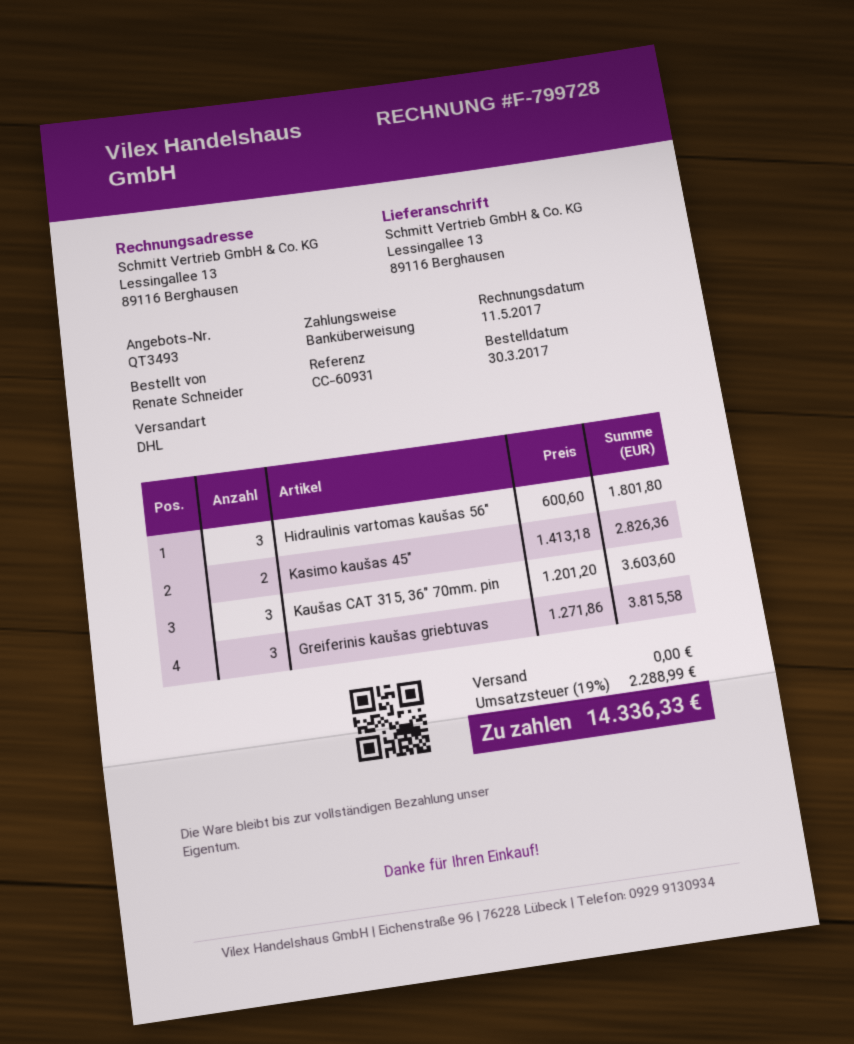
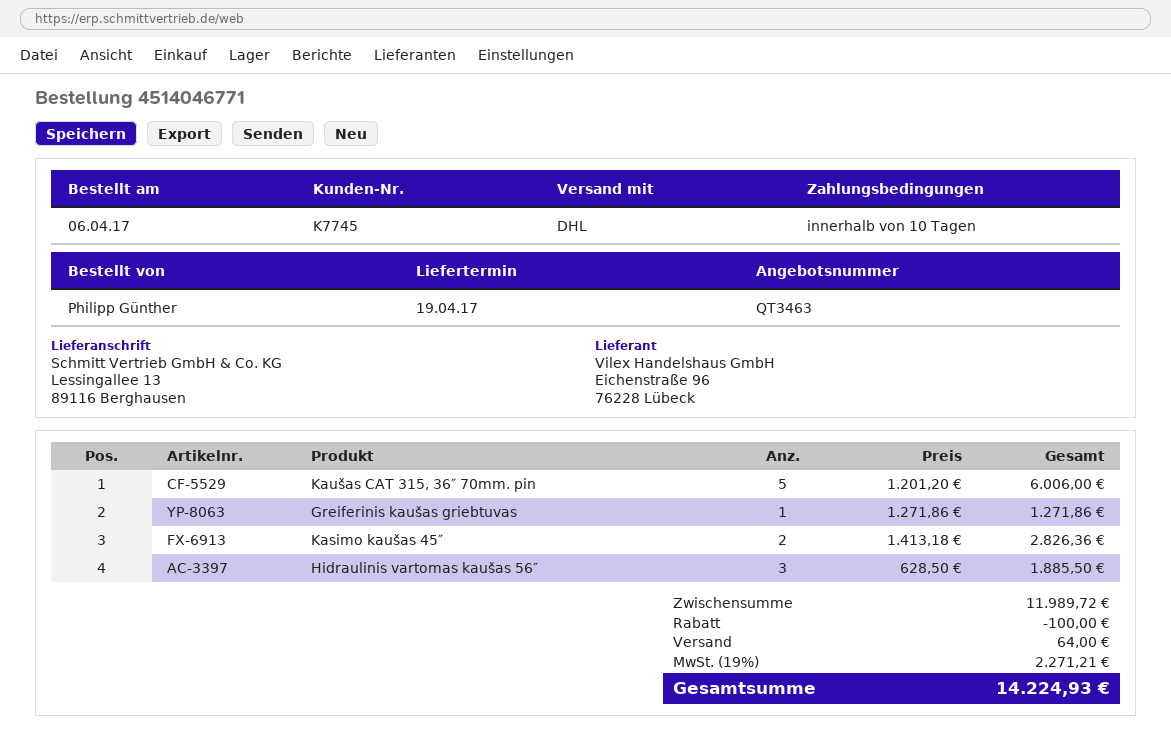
quote number: QT3493 -> QT3463
order date: 2017-03-30 -> 2017-04-06
ordered by: Renate Schneider -> Philipp Günther
Hidraulinis vartomas kaušas 56″: 3 x 600.60 = 1801.80 -> 3 x 628.50 = 1885.50
Kaušas CAT 315, 36″ 70mm. pin: 3 x 1201.20 = 3603.60 -> 5 x 1201.20 = 6006.00
Greiferinis kaušas griebtuvas: 3 x 1271.86 = 3815.58 -> 1 x 1271.86 = 1271.86
discount: none -> 100.00
shipping: 0.00 -> 64.00
tax: 19% = 2288.99 -> 19% = 2271.21
total: 14336.33 -> 14224.93

